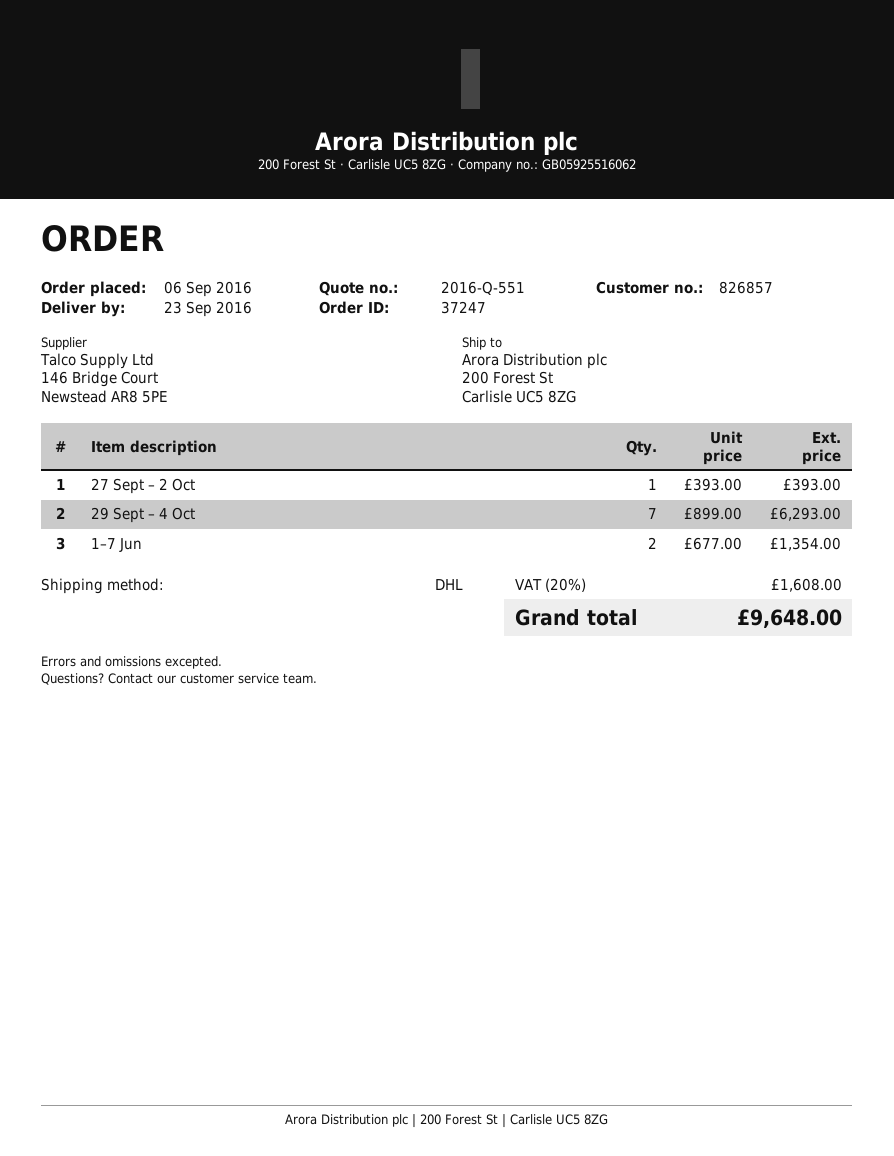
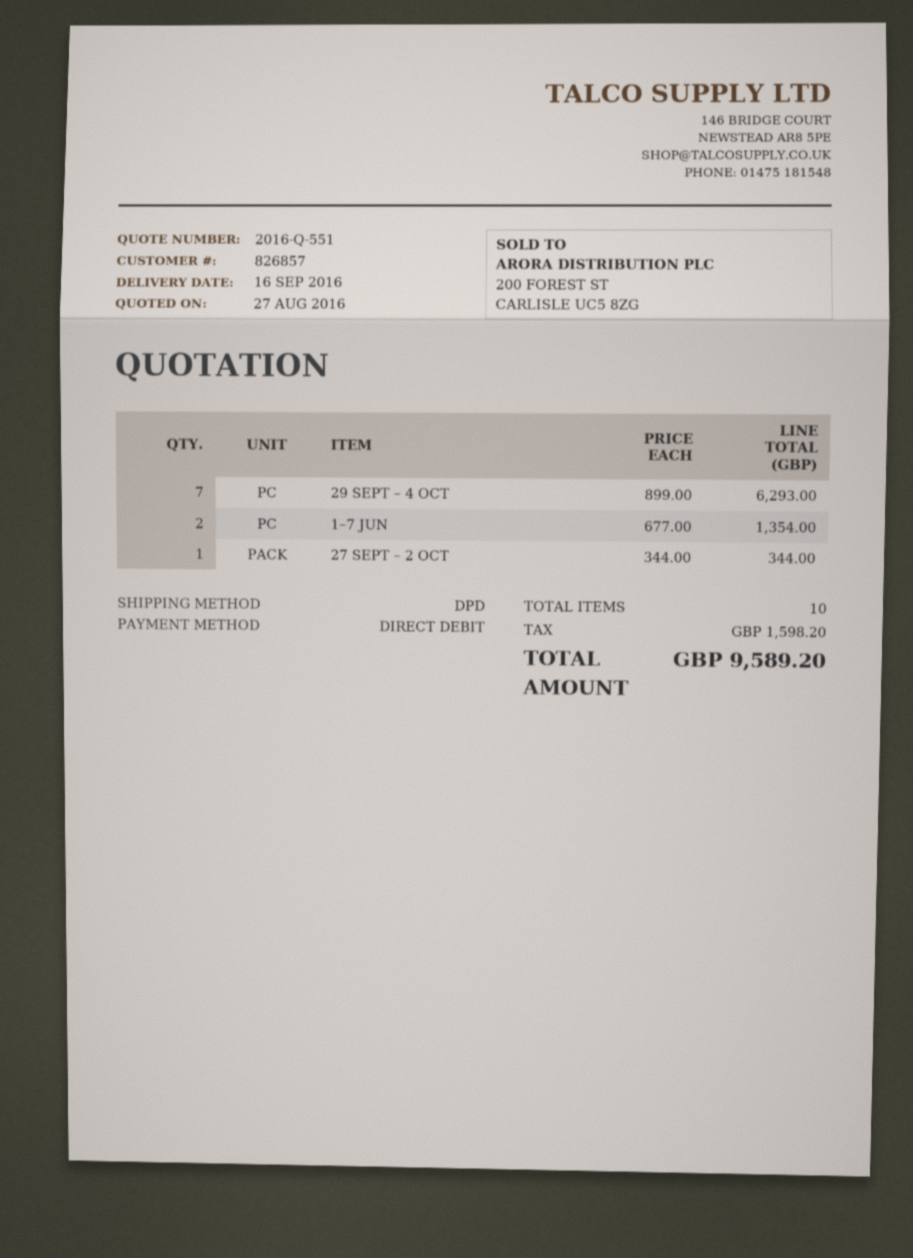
delivery date: 2016-09-23 -> 2016-09-16
shipping method: DHL -> DPD
27 Sept – 2 Oct: 1 x 393.00 = 393.00 -> 1 x 344.00 = 344.00
tax: 1608.00 -> 1598.20
total: 9648.00 -> 9589.20

